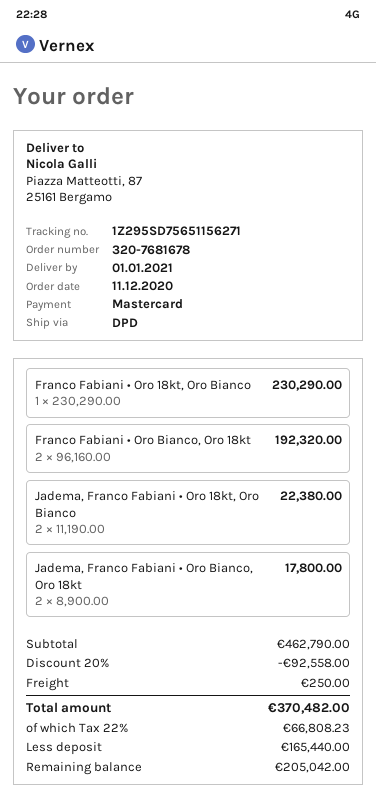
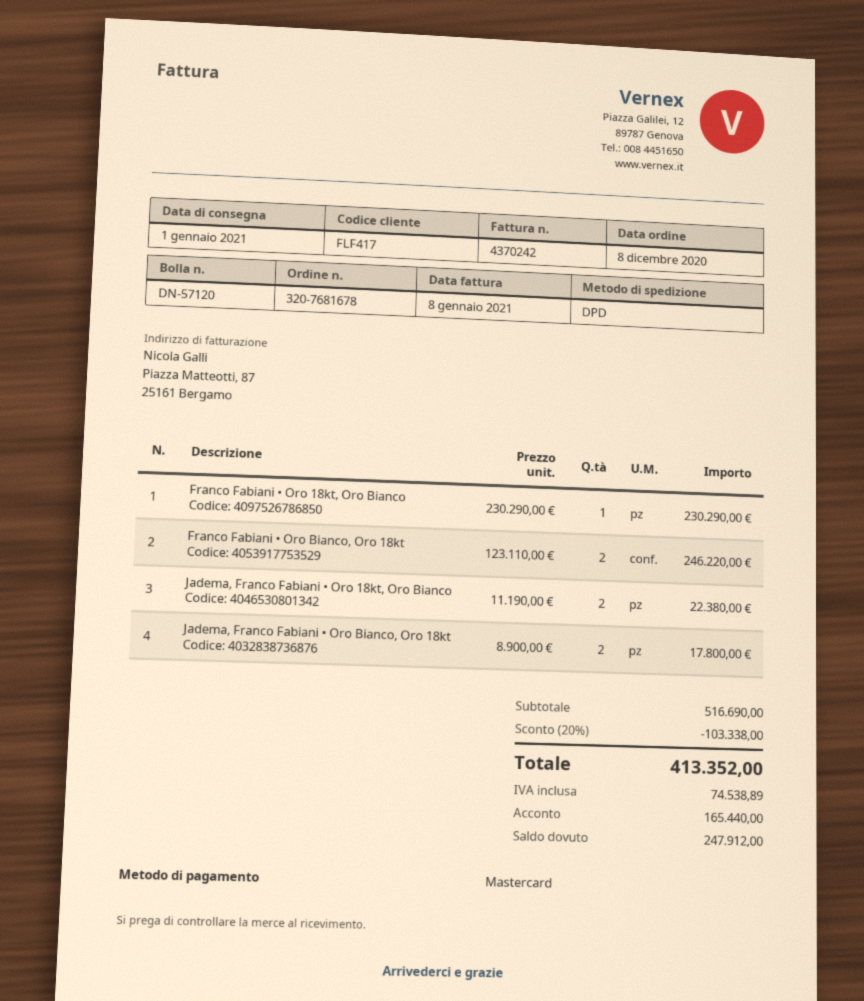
order date: 2020-12-11 -> 2020-12-08
Franco Fabiani • Oro Bianco, Oro 18kt: 2 x 96160.00 = 192320.00 -> 2 x 123110.00 = 246220.00
subtotal: 462790.00 -> 516690.00
discount: 20% = 92558.00 -> 20% = 103338.00
shipping: 250.00 -> none
tax: 66808.23 -> 74538.89
total: 370482.00 -> 413352.00
balance: 205042.00 -> 247912.00

